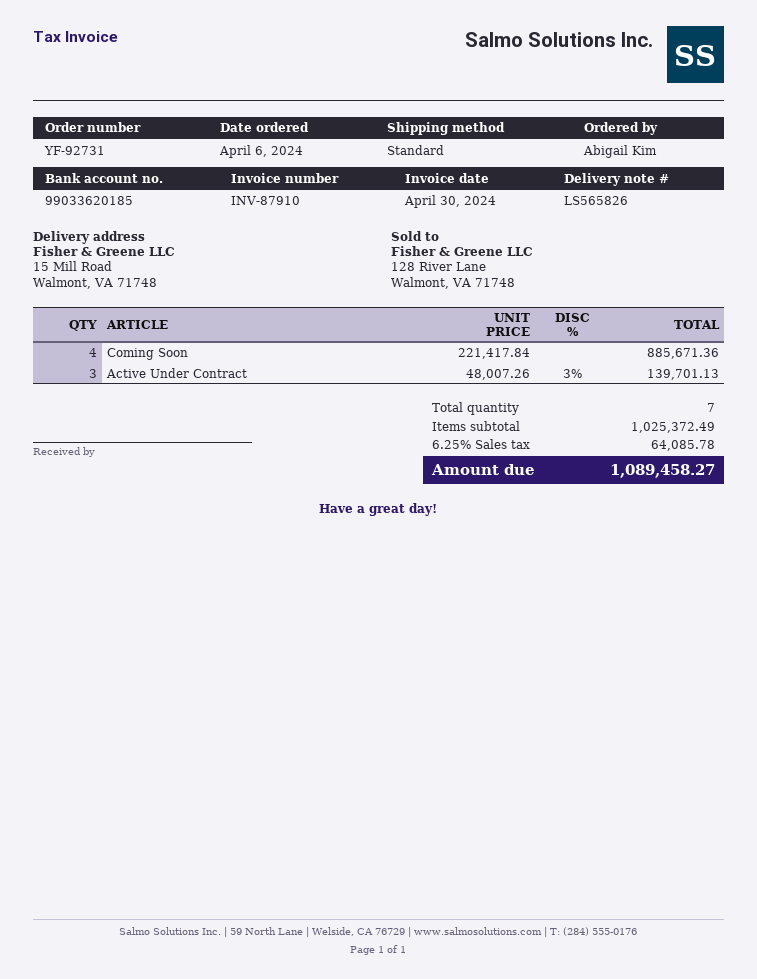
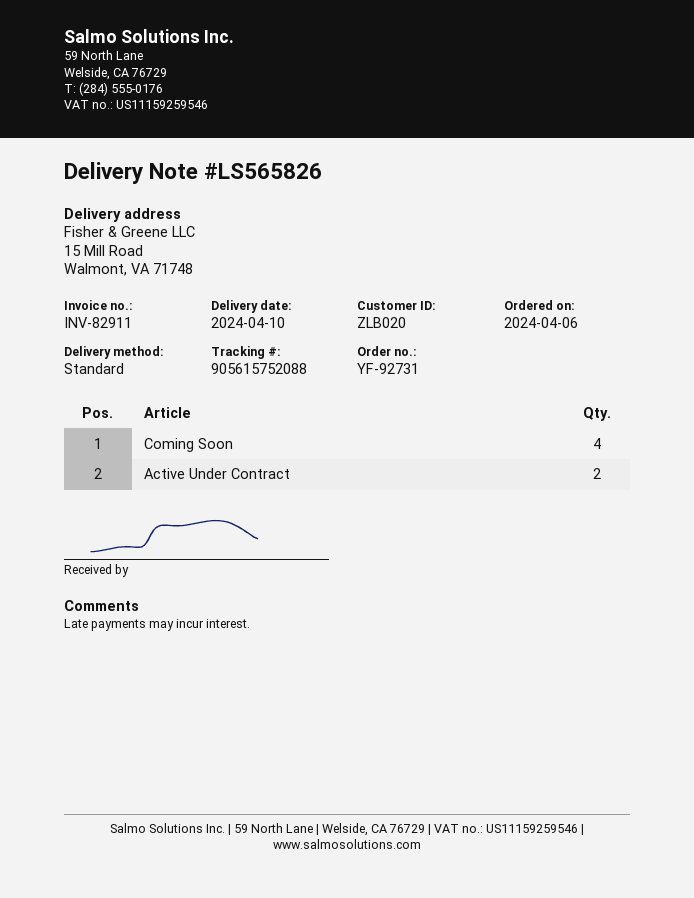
invoice number: INV-87910 -> INV-82911
Active Under Contract: 3 -> 2

